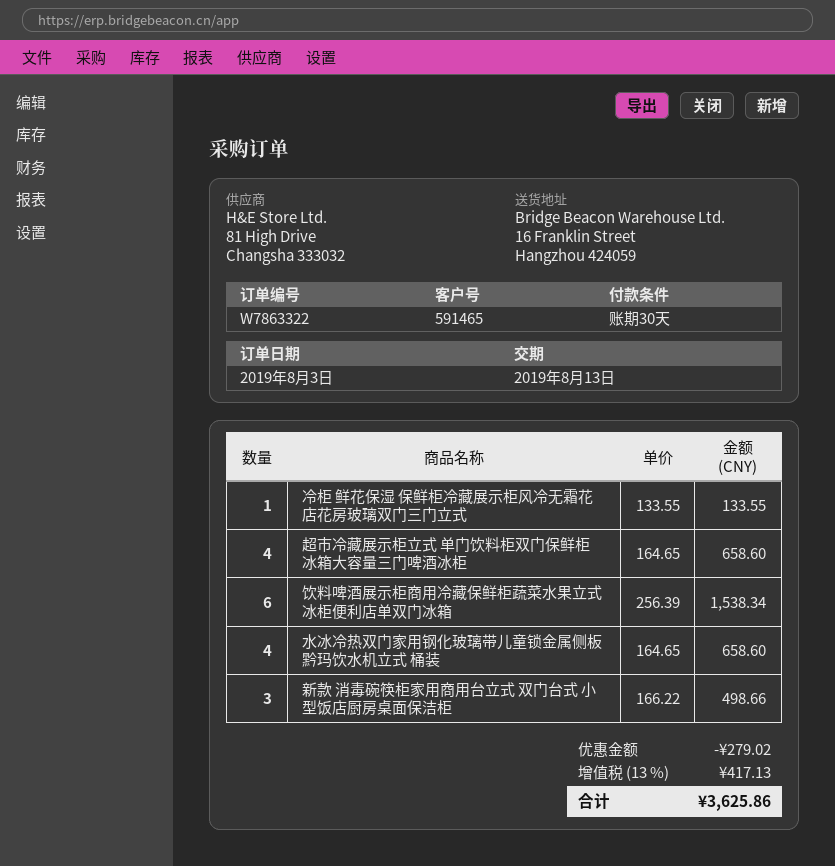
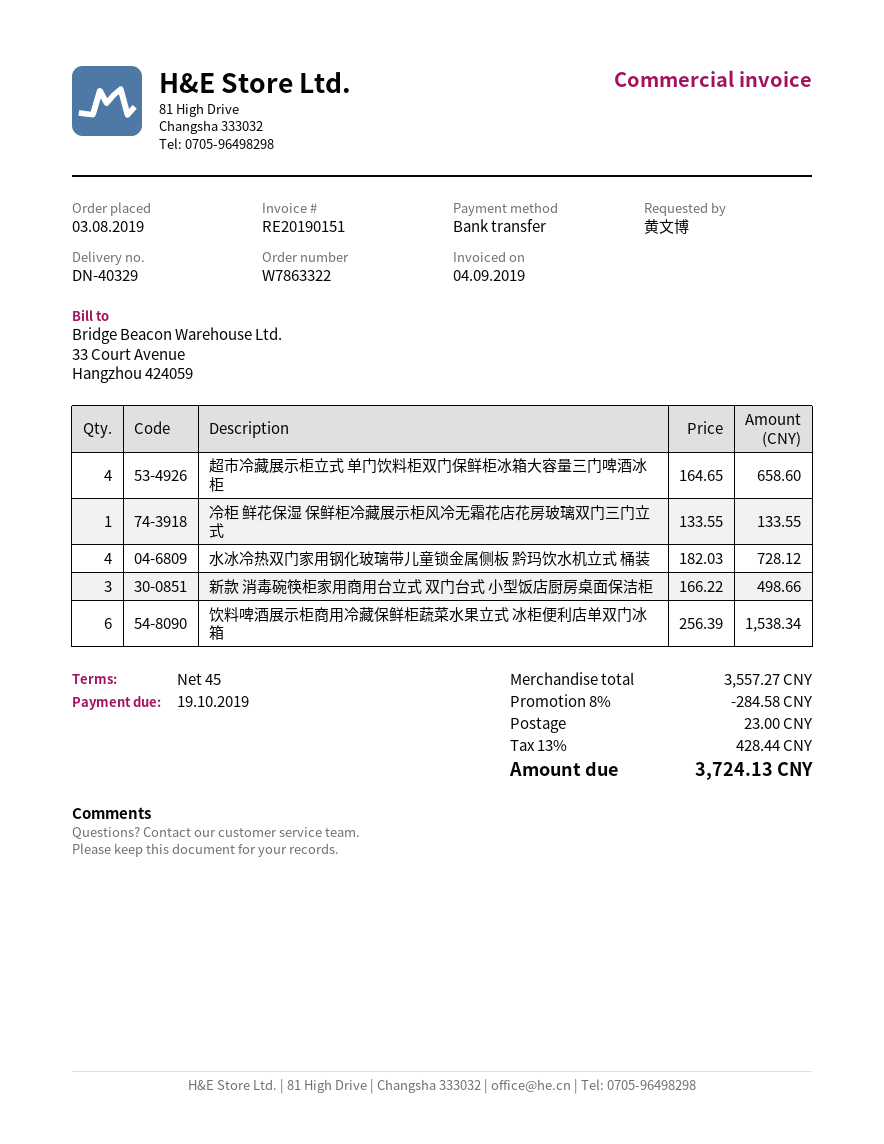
payment terms: 30 days -> 45 days
水冰冷热双门家用钢化玻璃带儿童锁金属侧板 黔玛饮水机立式 桶装: 4 x 164.65 = 658.60 -> 4 x 182.03 = 728.12
discount: 279.02 -> 284.58
shipping: none -> 23.00
tax: 13% = 417.13 -> 13% = 428.44
total: 3625.86 -> 3724.13

